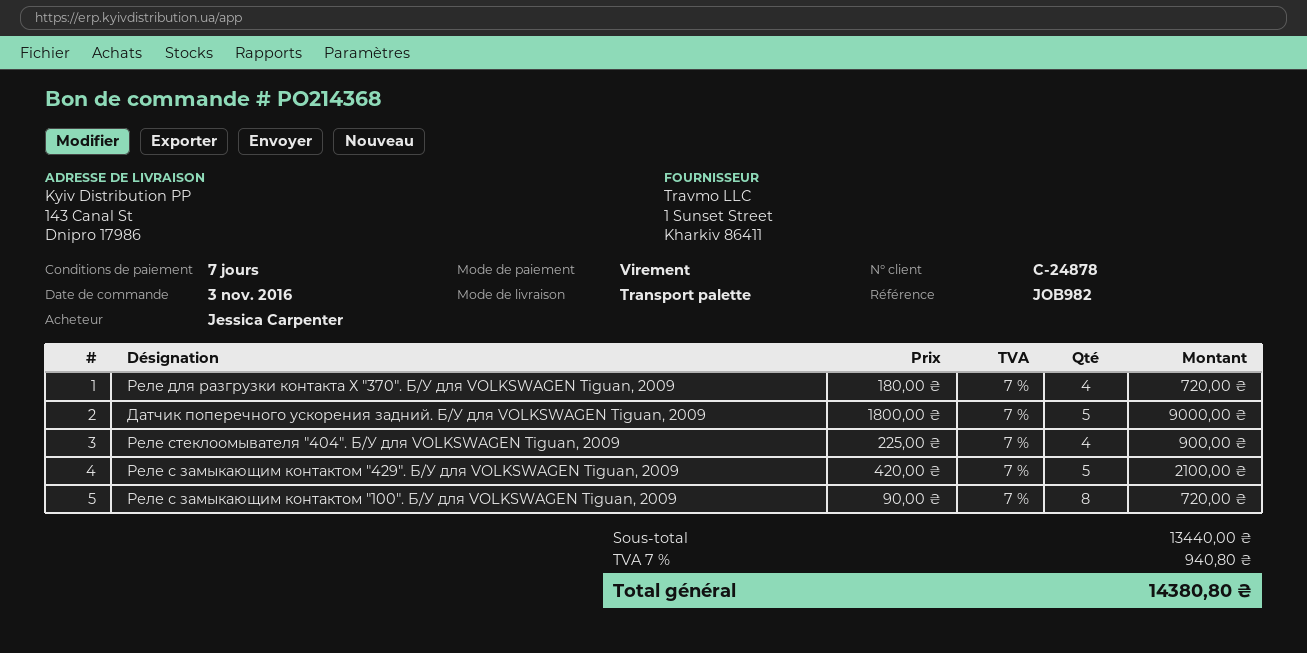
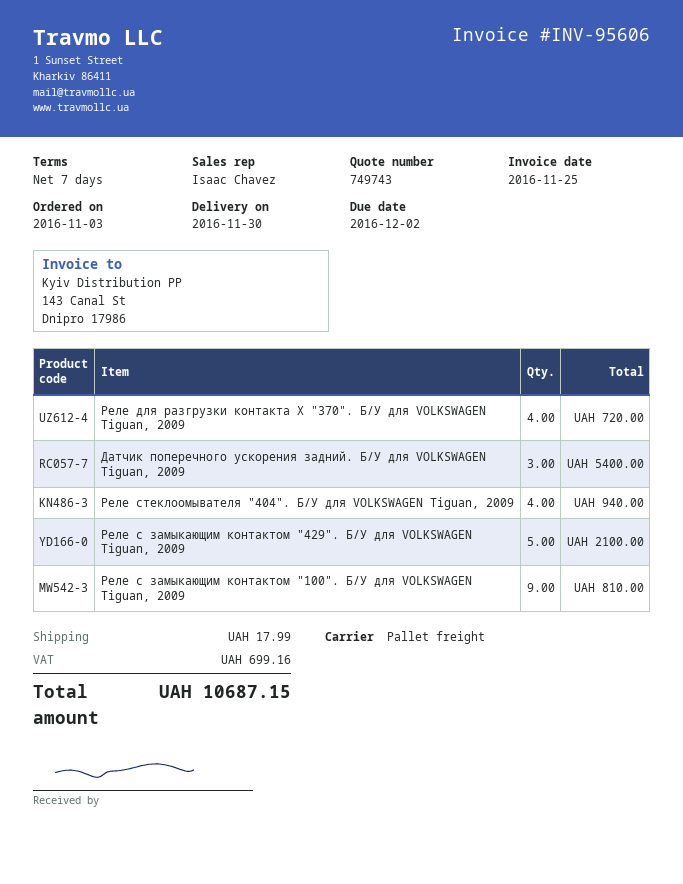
Датчик поперечного ускорения задний. Б/У для VOLKSWAGEN Tiguan, 2009: 5 for 9000.00 -> 3 for 5400.00
Реле стеклоомывателя "404". Б/У для VOLKSWAGEN Tiguan, 2009: 4 for 900.00 -> 4 for 940.00
Реле с замыкающим контактом "100". Б/У для VOLKSWAGEN Tiguan, 2009: 8 for 720.00 -> 9 for 810.00
shipping: none -> 17.99
tax: 940.80 -> 699.16
total: 14380.80 -> 10687.15

